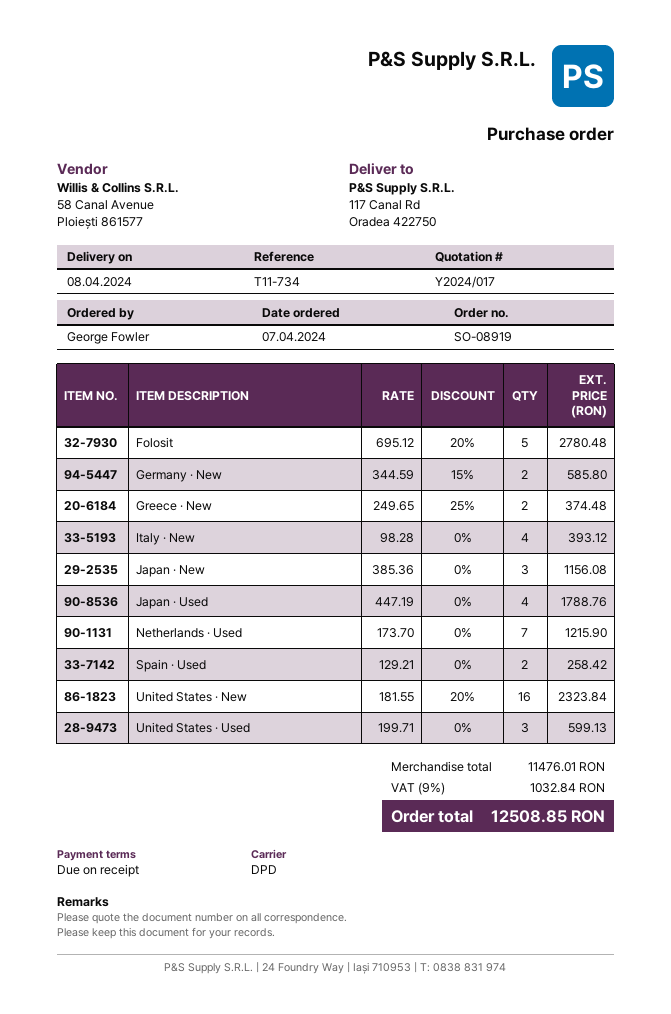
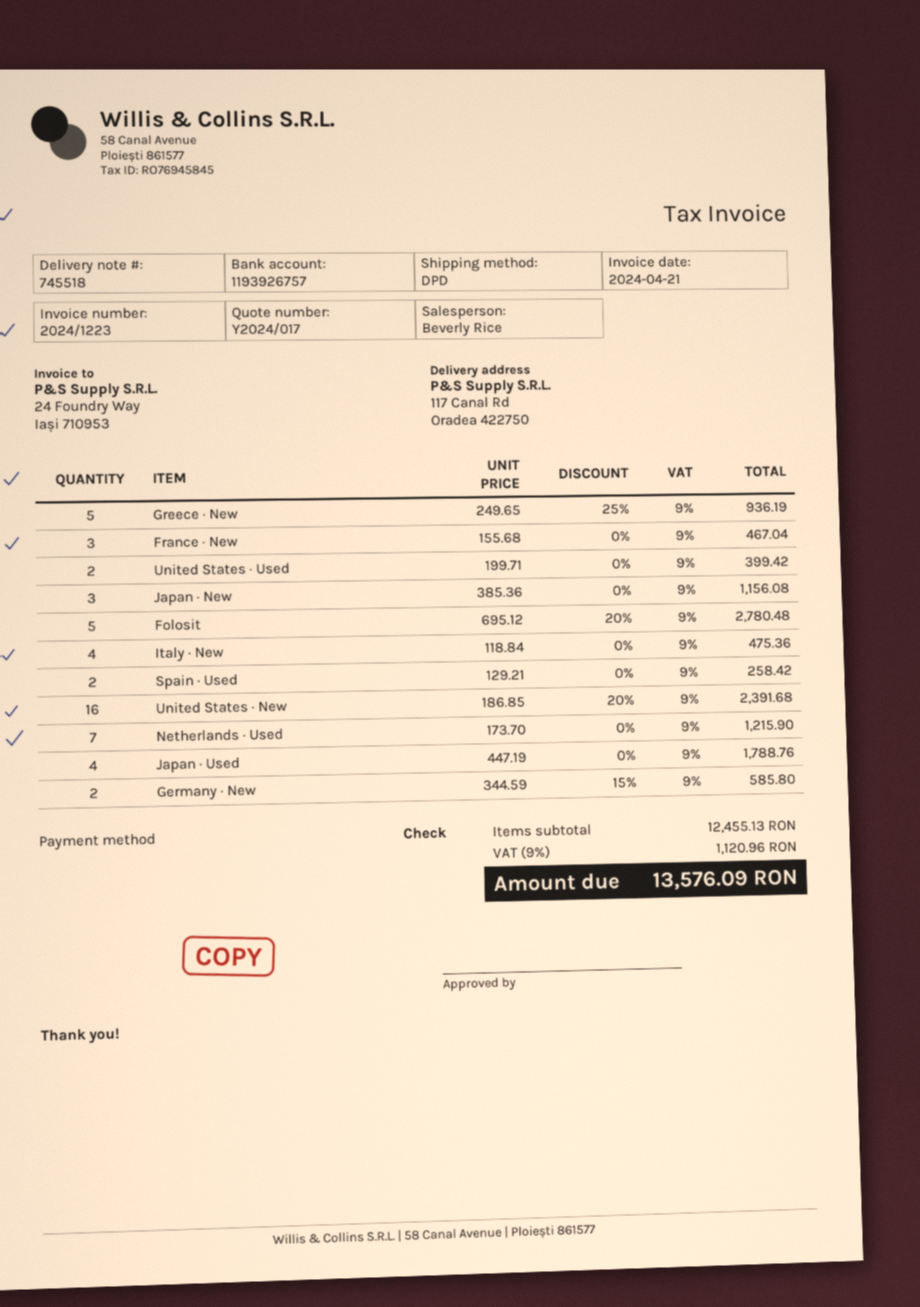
Greece · New: 2 x 249.65 - 25% = 374.48 -> 5 x 249.65 - 25% = 936.19
Italy · New: 4 x 98.28 = 393.12 -> 4 x 118.84 = 475.36
United States · New: 16 x 181.55 - 20% = 2323.84 -> 16 x 186.85 - 20% = 2391.68
United States · Used: 3 x 199.71 = 599.13 -> 2 x 199.71 = 399.42
France · New: none -> 3 x 155.68 = 467.04
subtotal: 11476.01 -> 12455.13
tax: 9% = 1032.84 -> 9% = 1120.96
total: 12508.85 -> 13576.09

